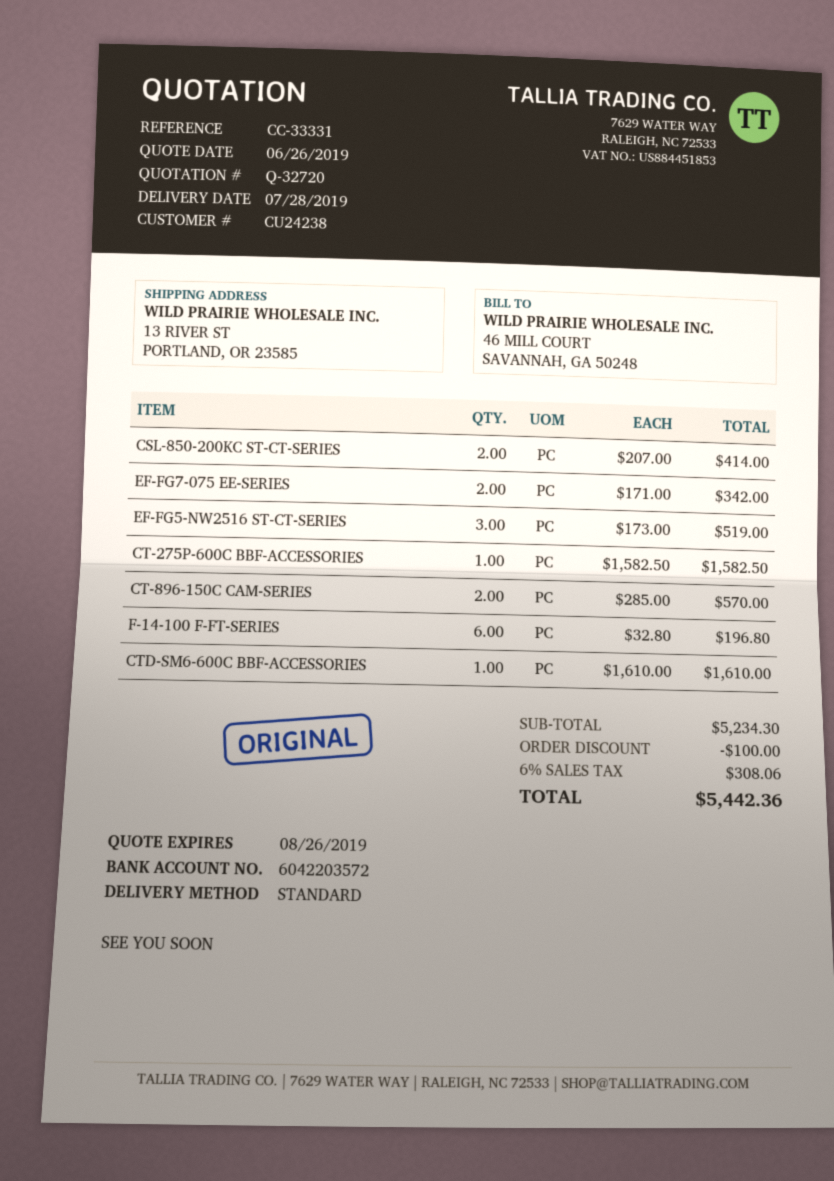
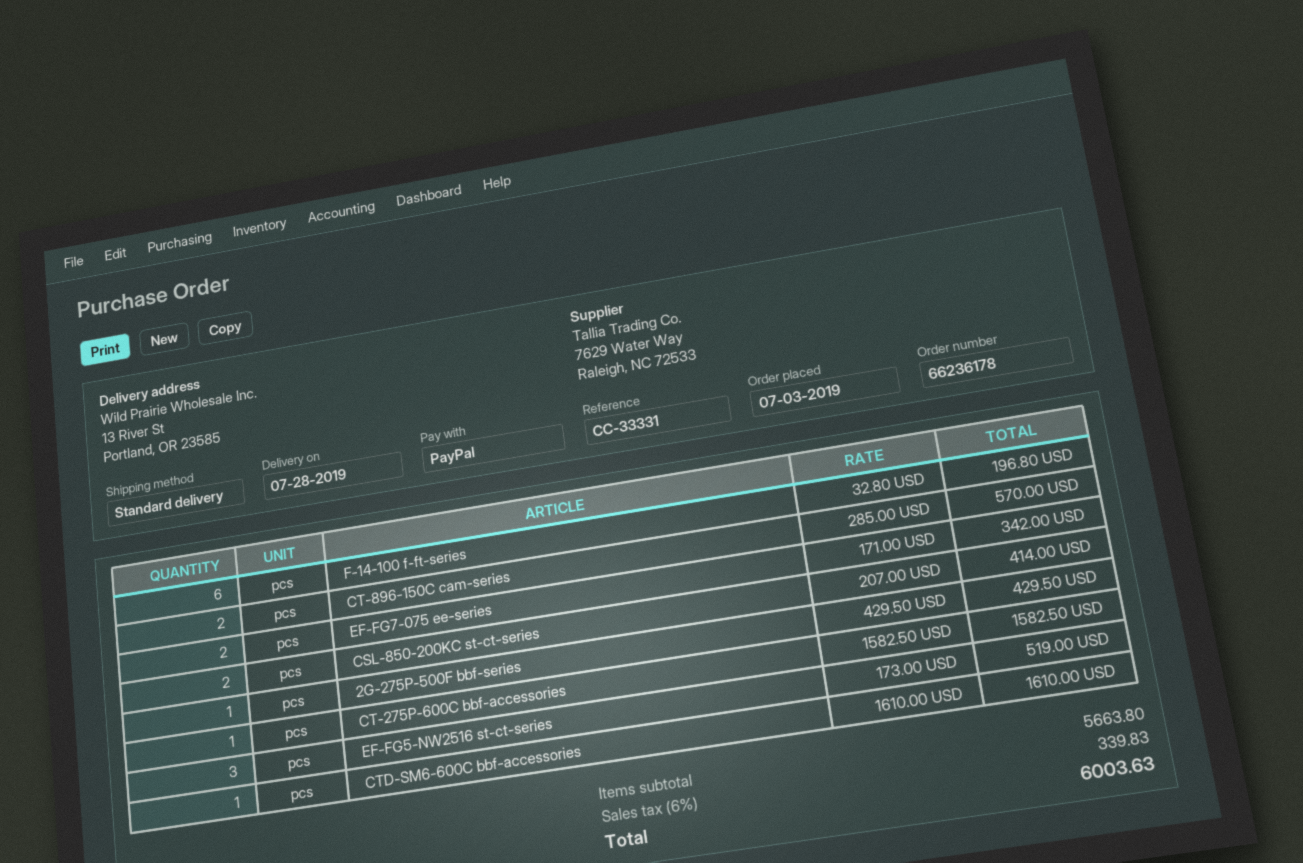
2G-275P-500F bbf-series: none -> 1 x 429.50 = 429.50
subtotal: 5234.30 -> 5663.80
discount: 100.00 -> none
tax: 6% = 308.06 -> 6% = 339.83
total: 5442.36 -> 6003.63

